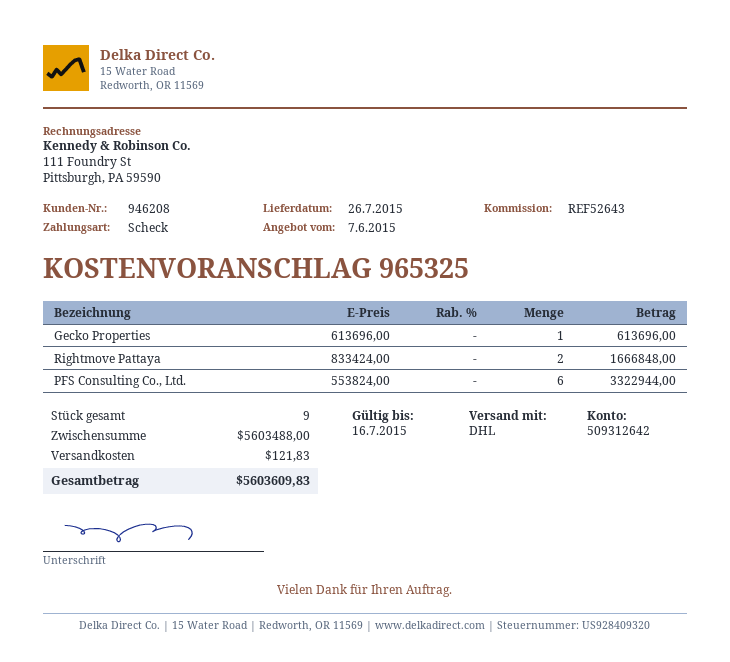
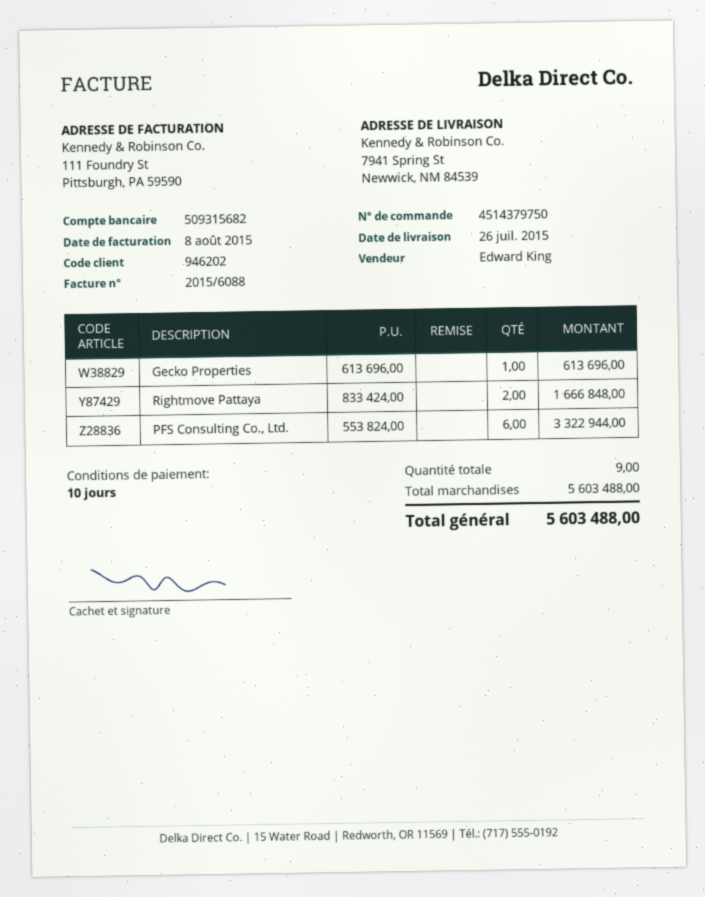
customer number: 946208 -> 946202
bank account: 509312642 -> 509315682
shipping: 121.83 -> none
total: 5603609.83 -> 5603488.00

